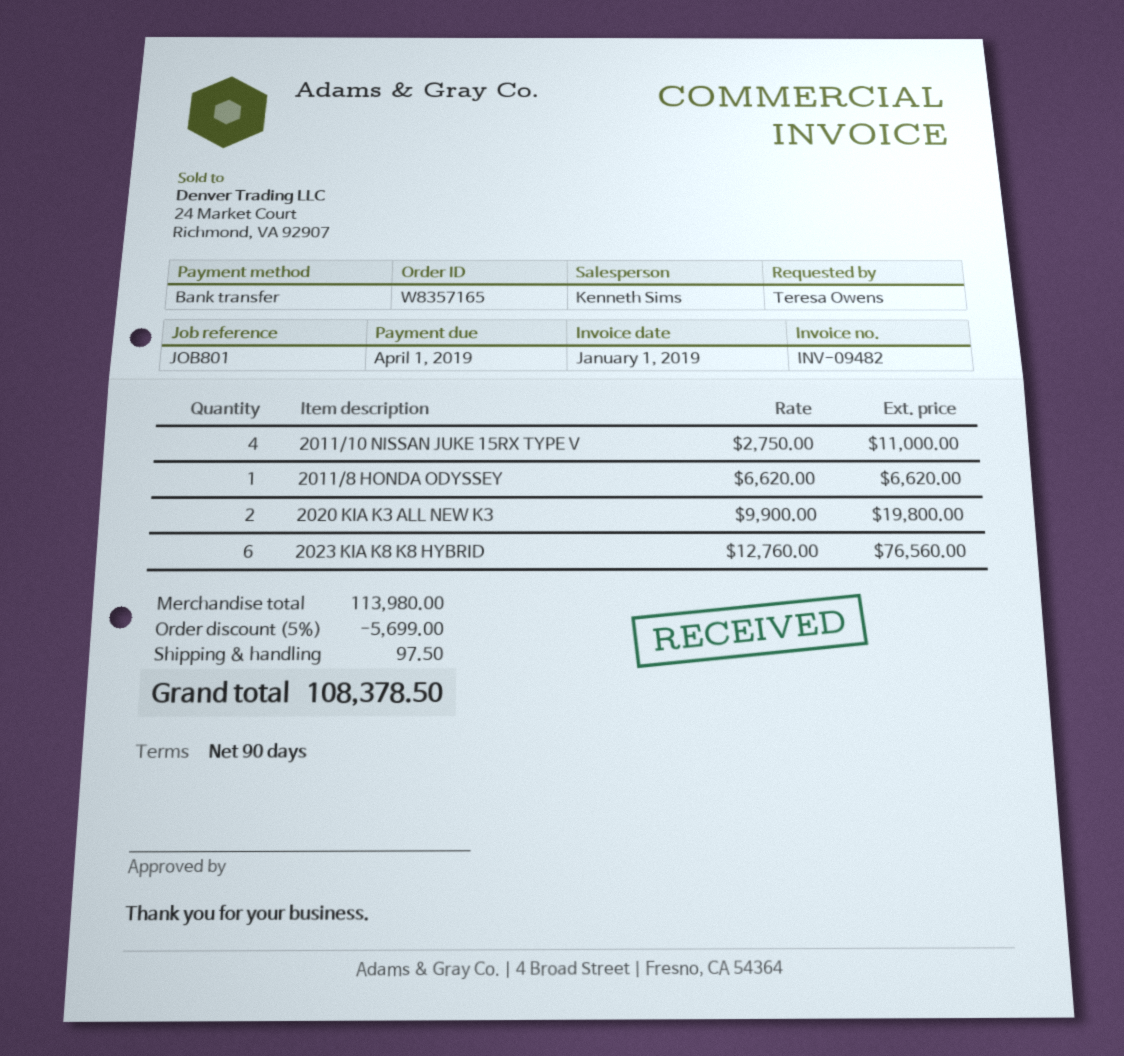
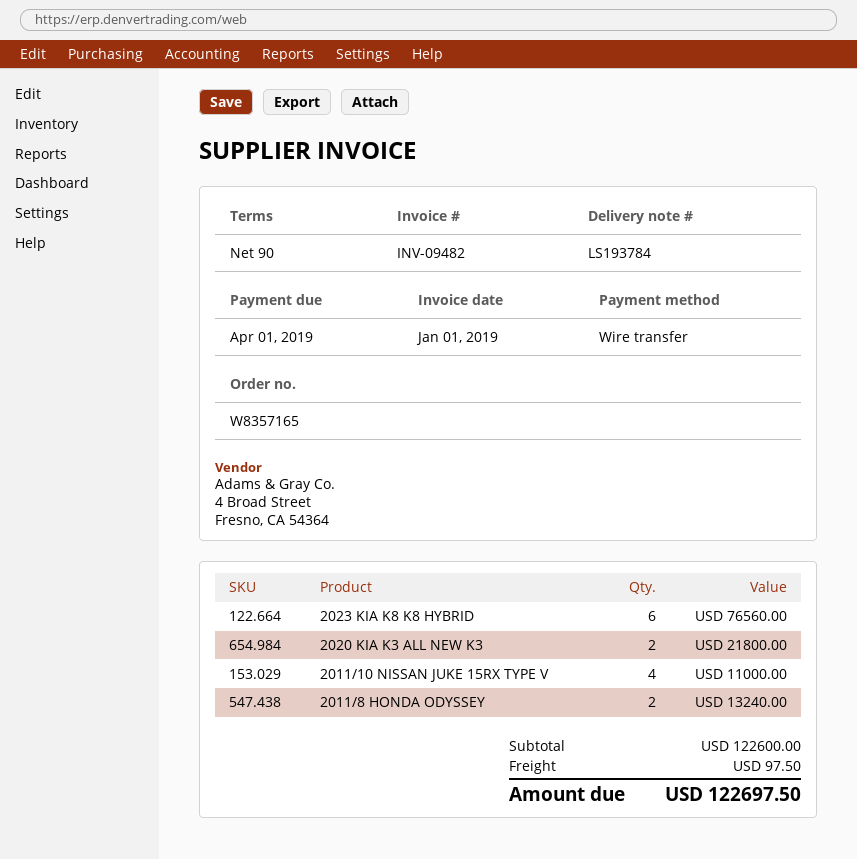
2011/8 HONDA ODYSSEY: 1 for 6620.00 -> 2 for 13240.00
2020 KIA K3 ALL NEW K3: 2 for 19800.00 -> 2 for 21800.00
subtotal: 113980.00 -> 122600.00
discount: 5% = 5699.00 -> none
total: 108378.50 -> 122697.50

